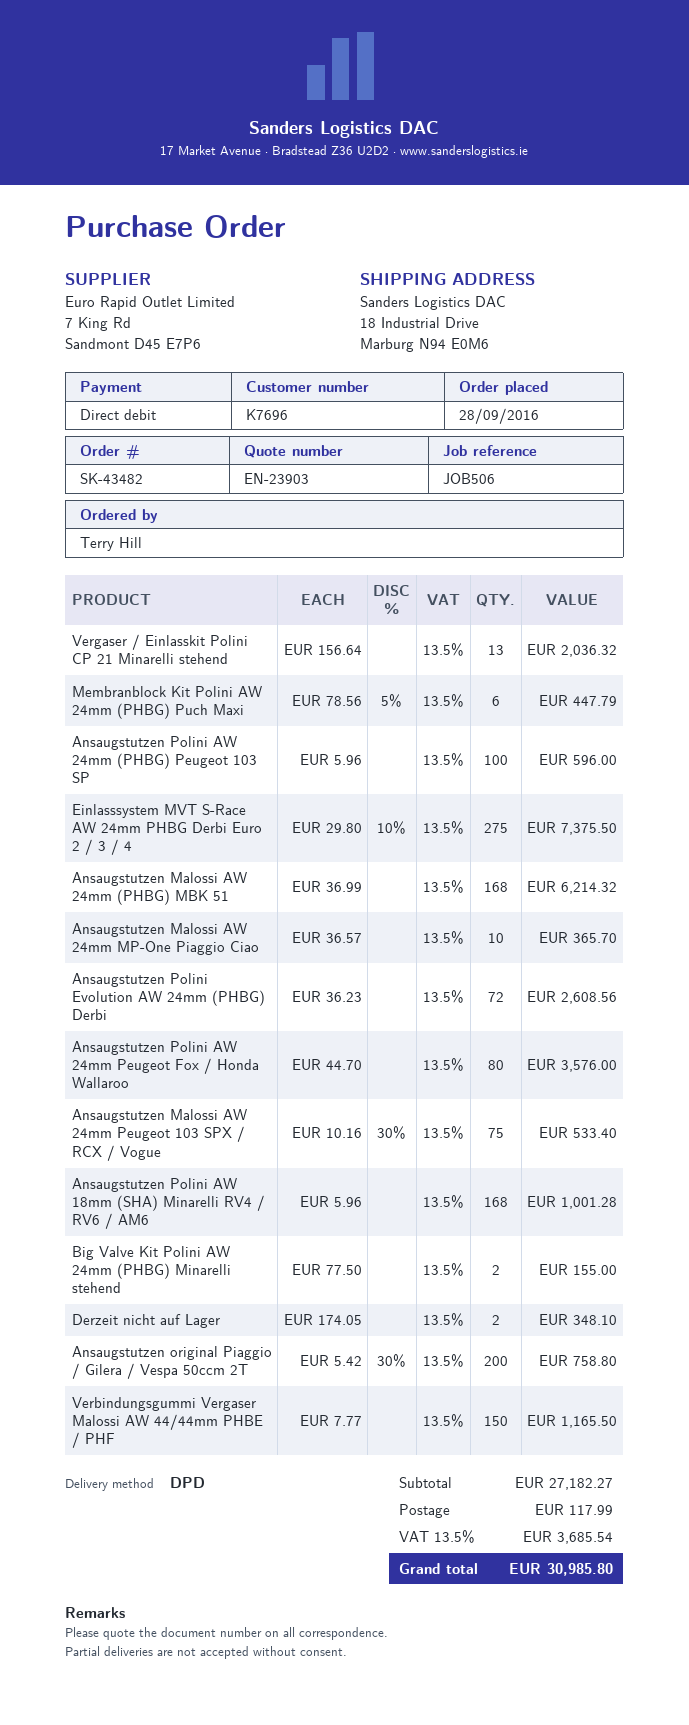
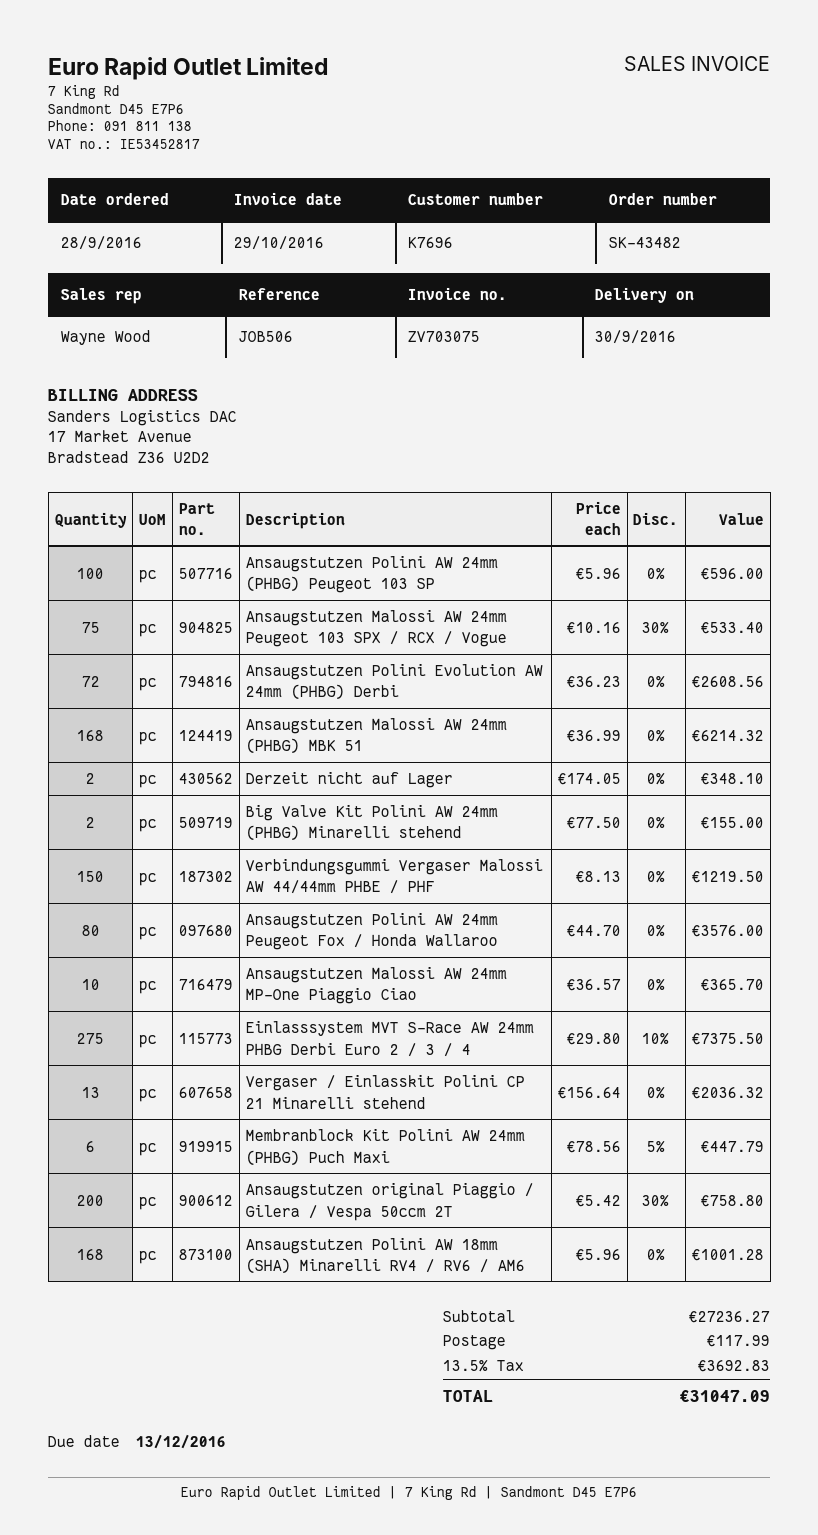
Verbindungsgummi Vergaser Malossi AW 44/44mm PHBE / PHF: 150 x 7.77 = 1165.50 -> 150 x 8.13 = 1219.50
subtotal: 27182.27 -> 27236.27
tax: 13.5% = 3685.54 -> 13.5% = 3692.83
total: 30985.80 -> 31047.09

